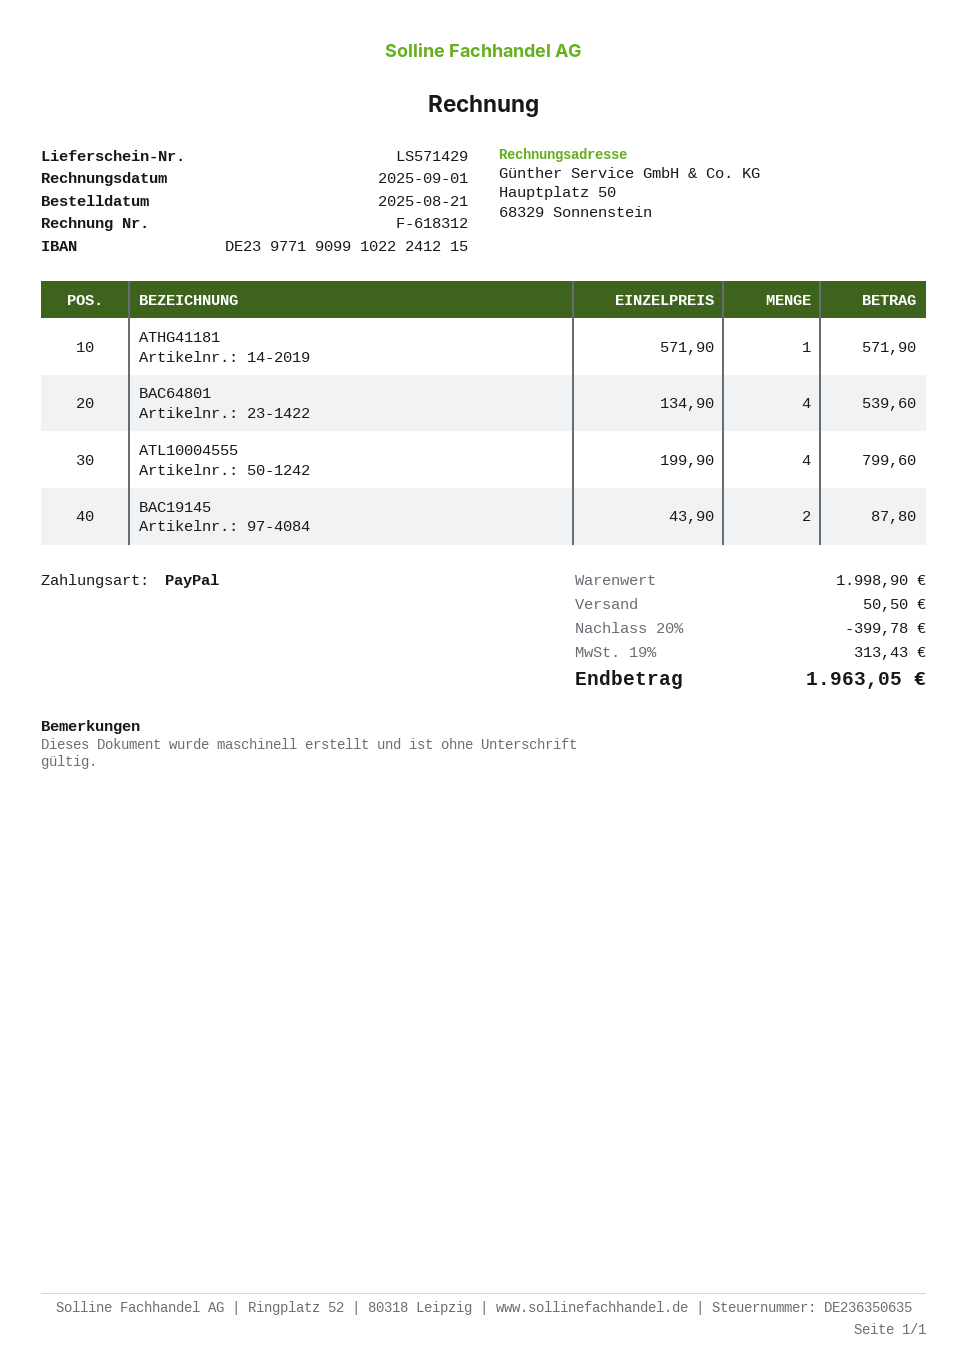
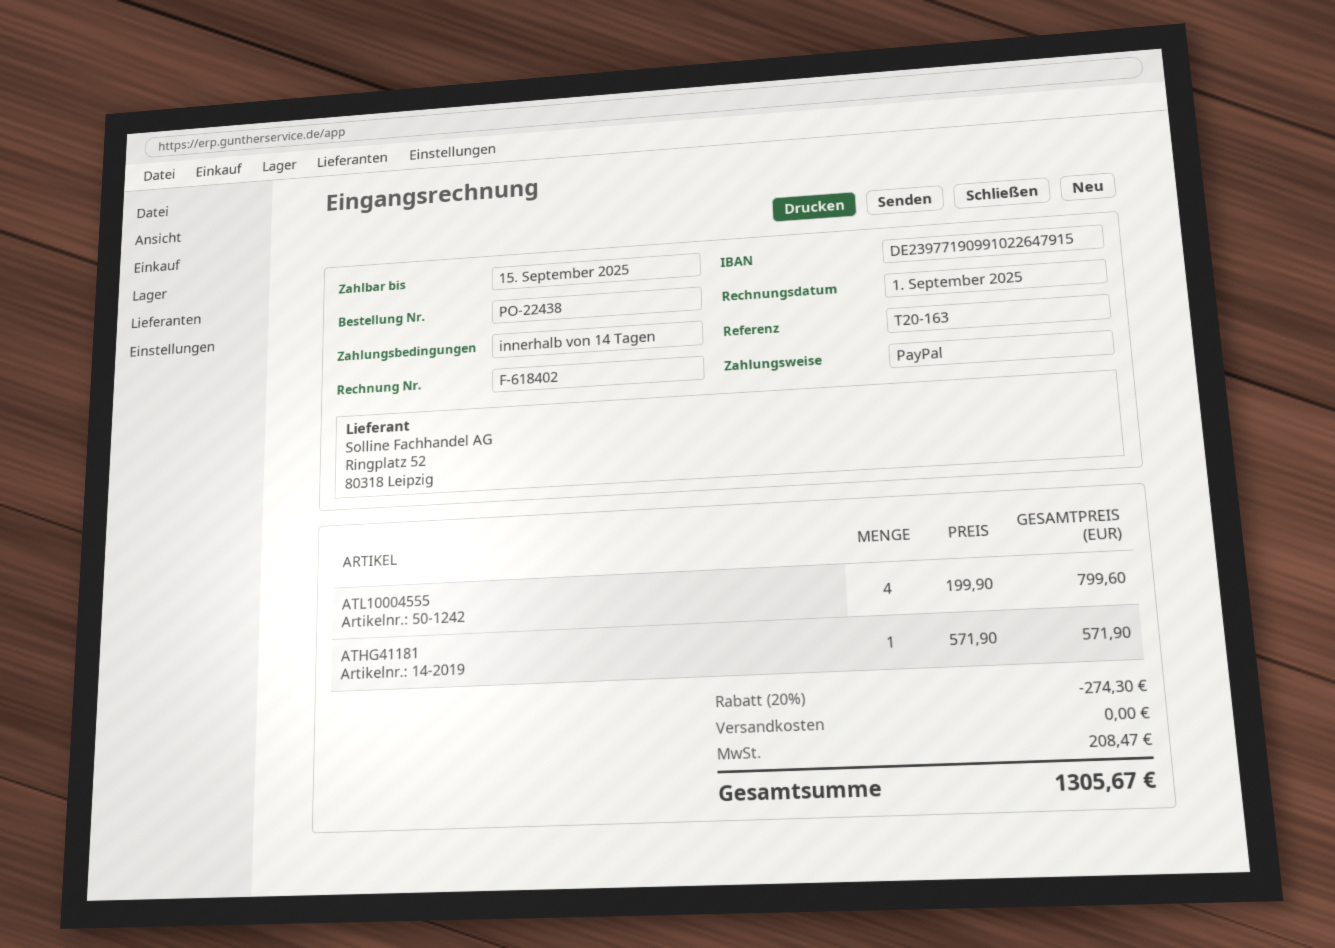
invoice number: F-618312 -> F-618402
bank account: DE23977190991022241215 -> DE23977190991022647915
BAC64801: 4 x 134.90 = 539.60 -> none
BAC19145: 2 x 43.90 = 87.80 -> none
discount: 20% = 399.78 -> 20% = 274.30
shipping: 50.50 -> 0.00
tax: 313.43 -> 208.47
total: 1963.05 -> 1305.67

